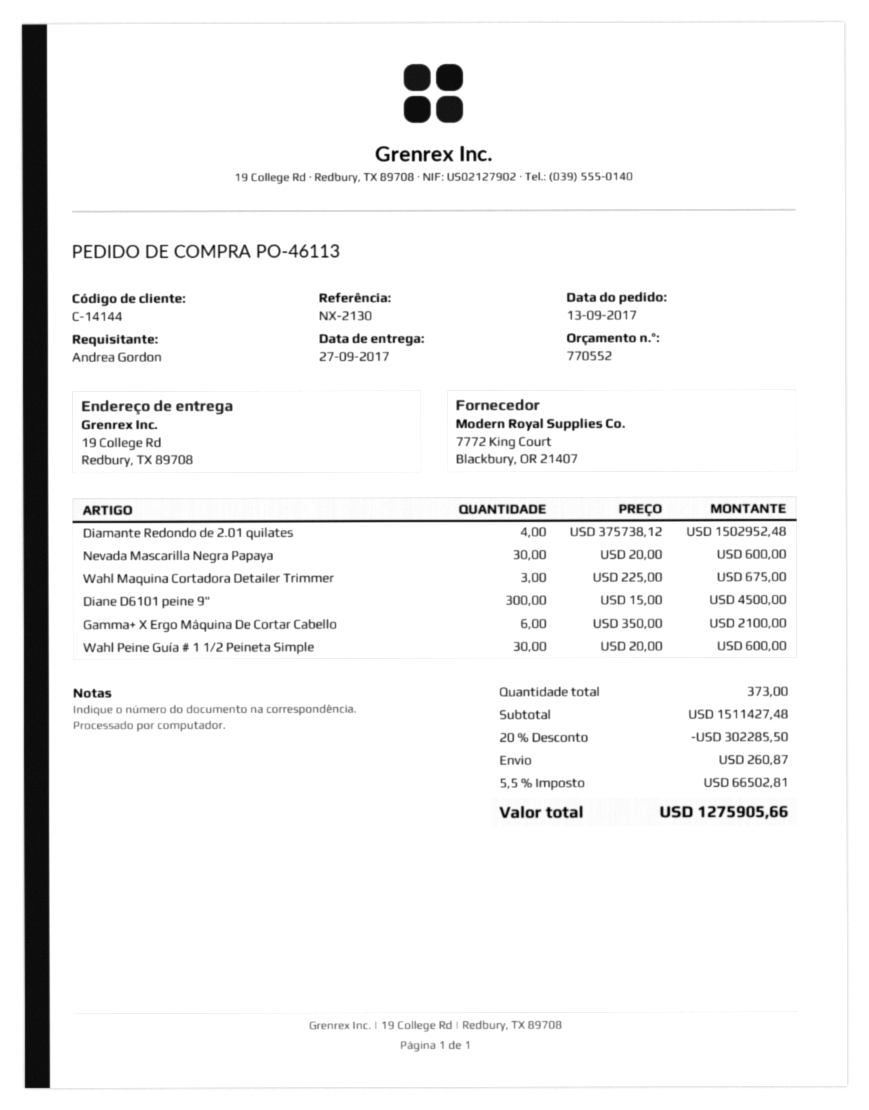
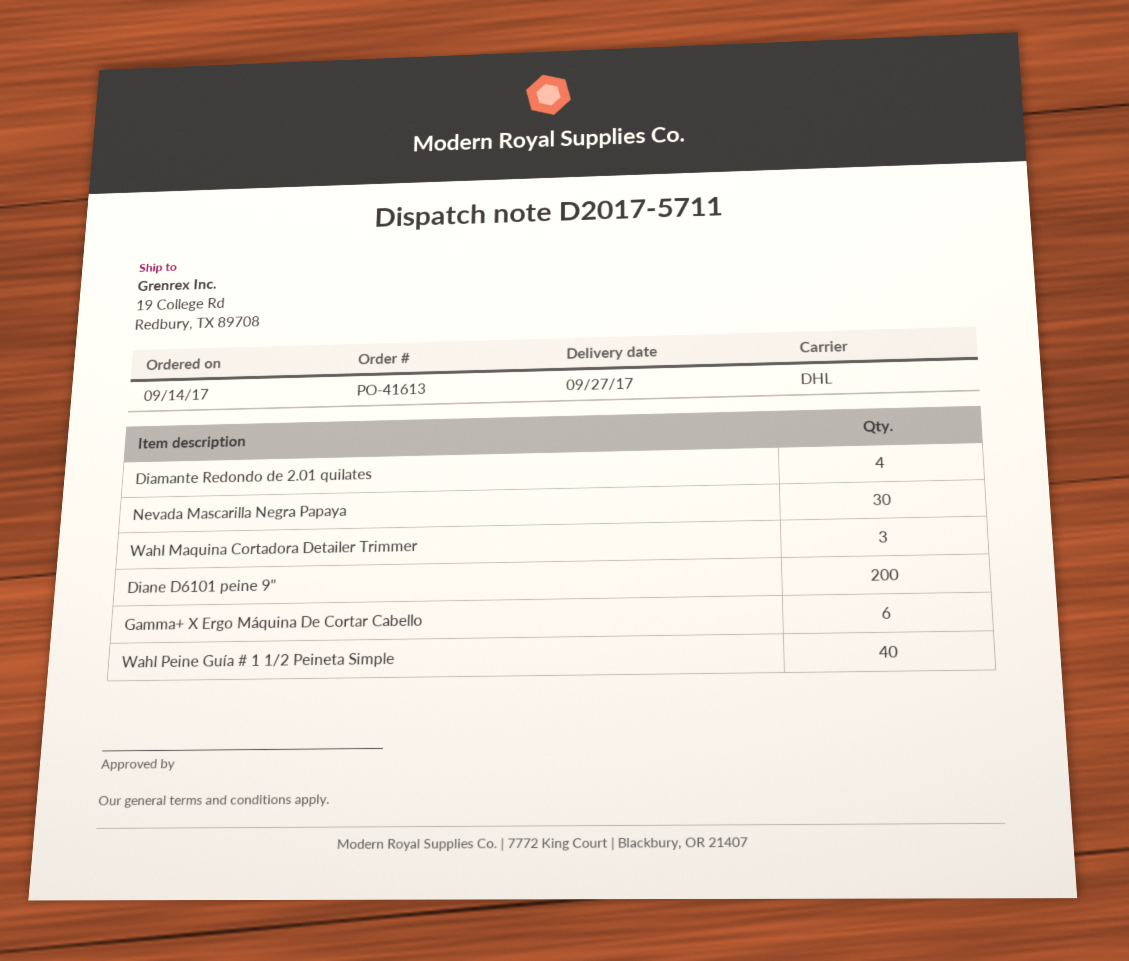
order number: PO-46113 -> PO-41613
order date: 2017-09-13 -> 2017-09-14
Diane D6101 peine 9": 300 -> 200
Wahl Peine Guía # 1 1/2 Peineta Simple: 30 -> 40

